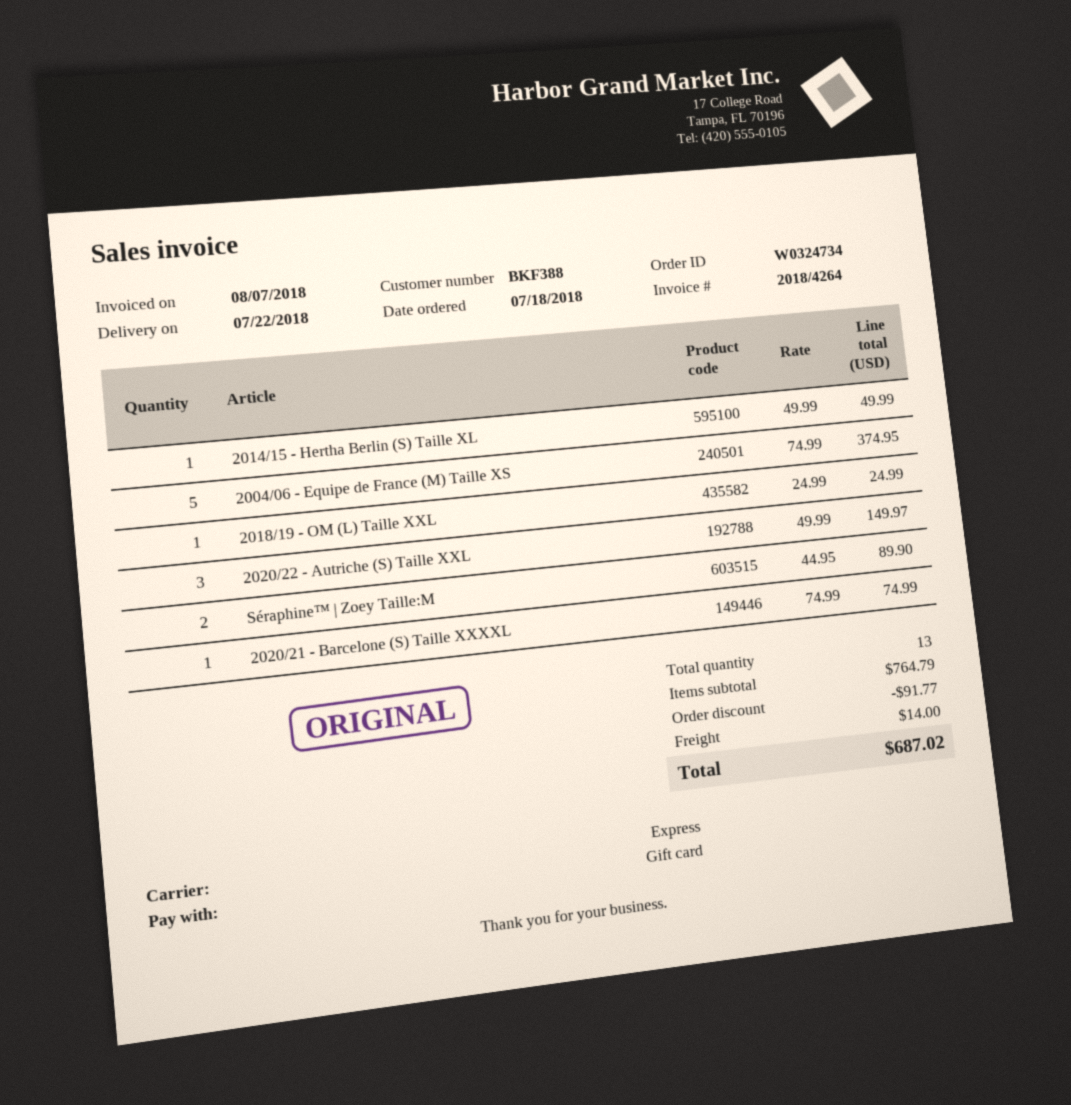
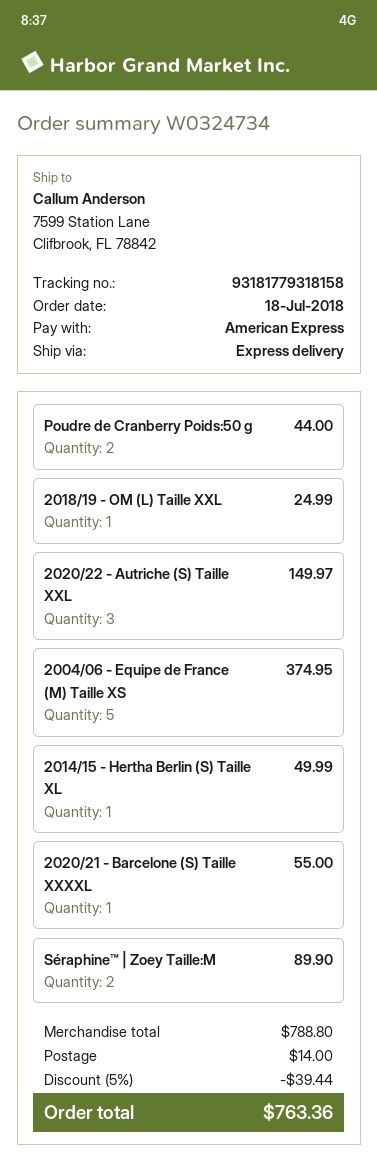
payment method: gift card -> American Express
2020/21 - Barcelone (S) Taille XXXXL: 1 for 74.99 -> 1 for 55.00
Poudre de Cranberry Poids:50 g: none -> 2 for 44.00
subtotal: 764.79 -> 788.80
discount: 91.77 -> 39.44
total: 687.02 -> 763.36

